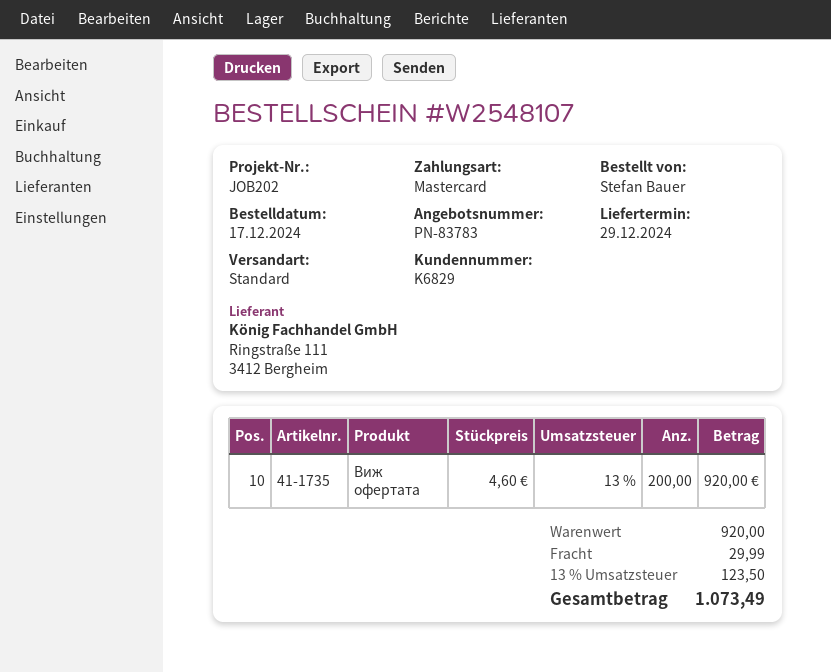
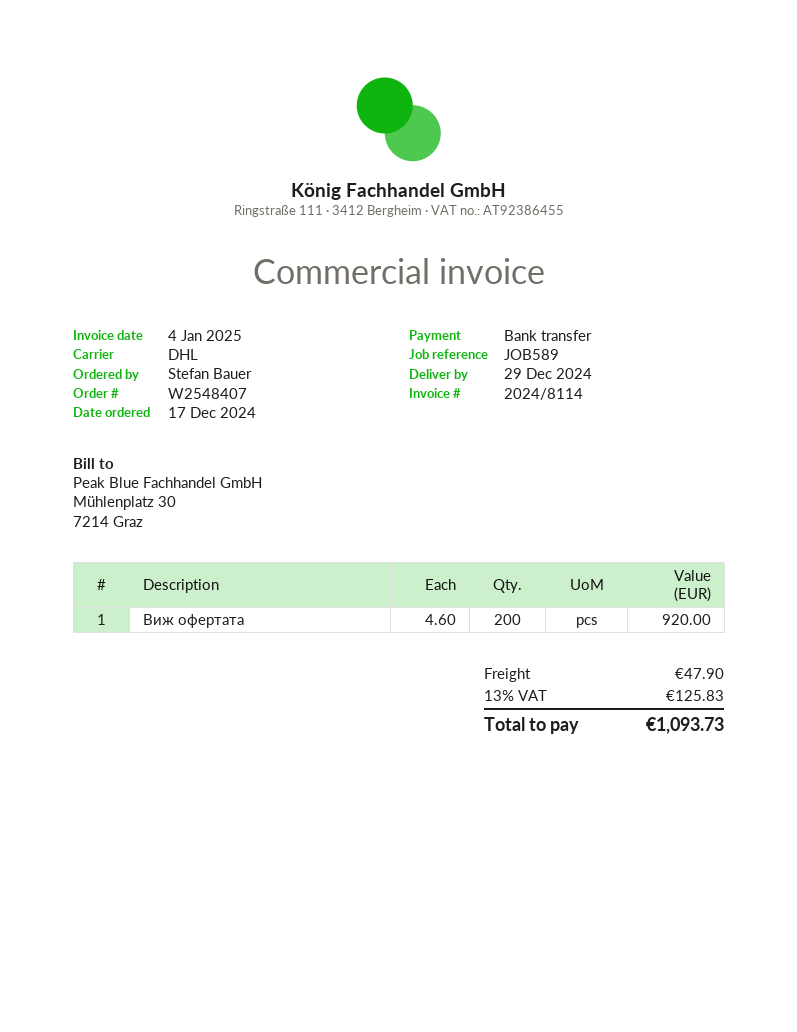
order number: W2548107 -> W2548407
reference: JOB202 -> JOB589
payment method: Mastercard -> bank transfer
shipping method: standard -> DHL
shipping: 29.99 -> 47.90
tax: 13% = 123.50 -> 13% = 125.83
total: 1073.49 -> 1093.73

